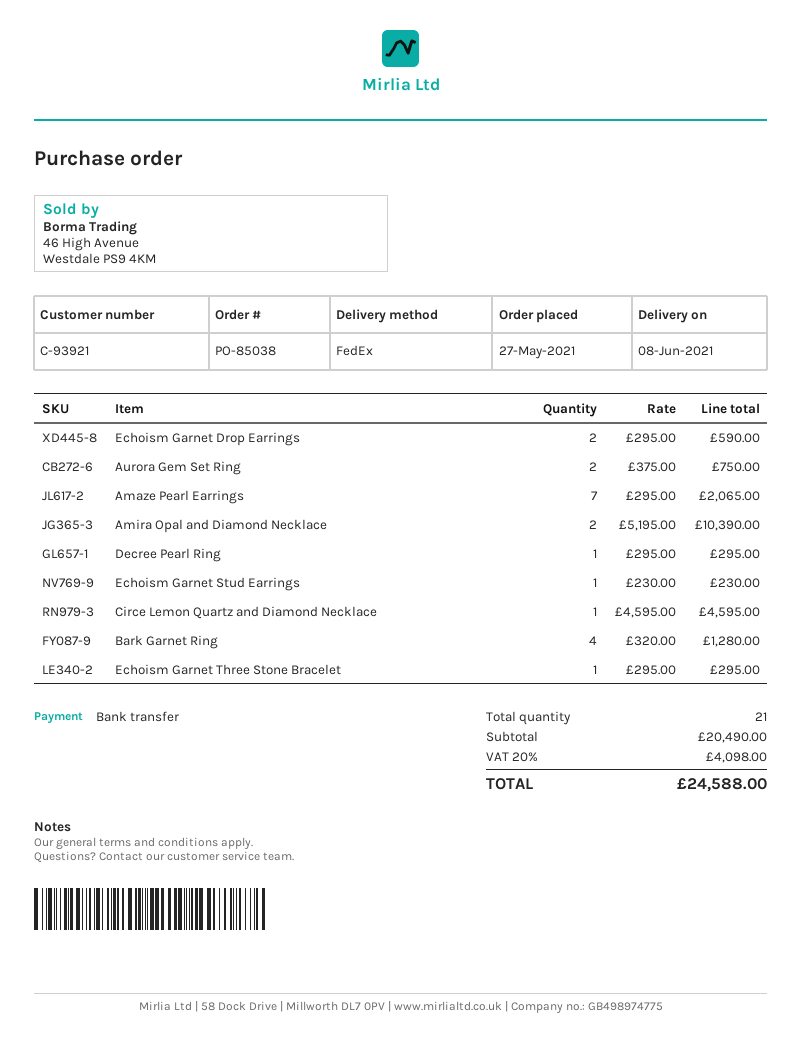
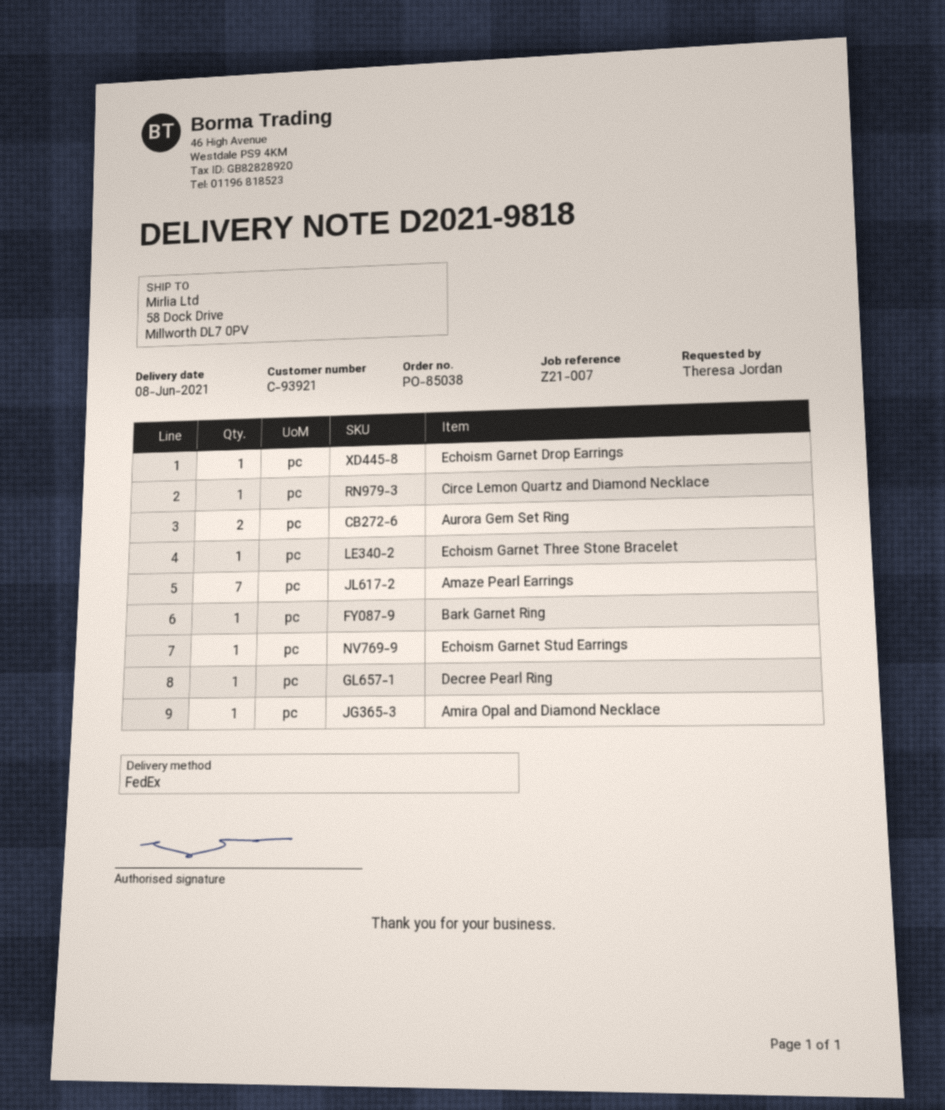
Echoism Garnet Drop Earrings: 2 -> 1
Amira Opal and Diamond Necklace: 2 -> 1
Bark Garnet Ring: 4 -> 1

